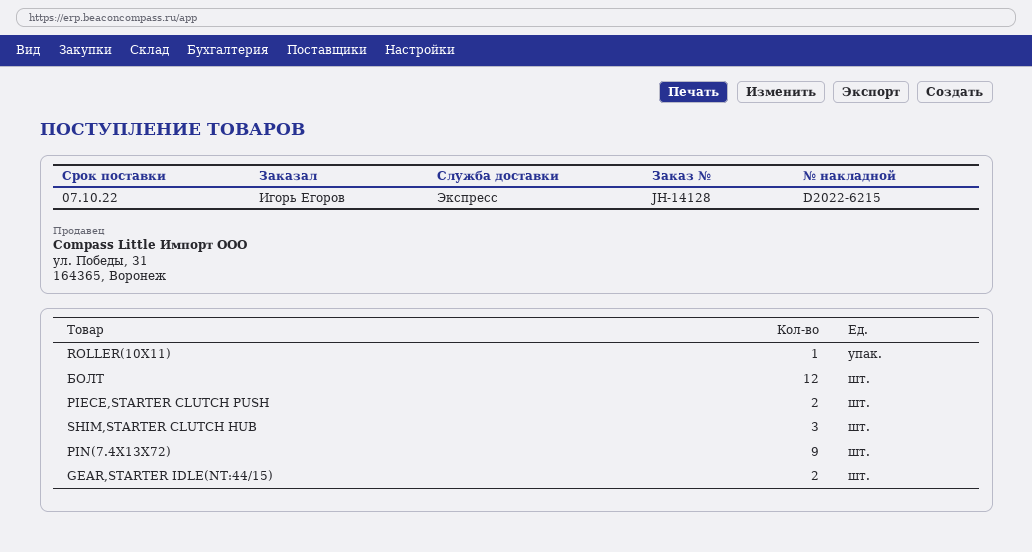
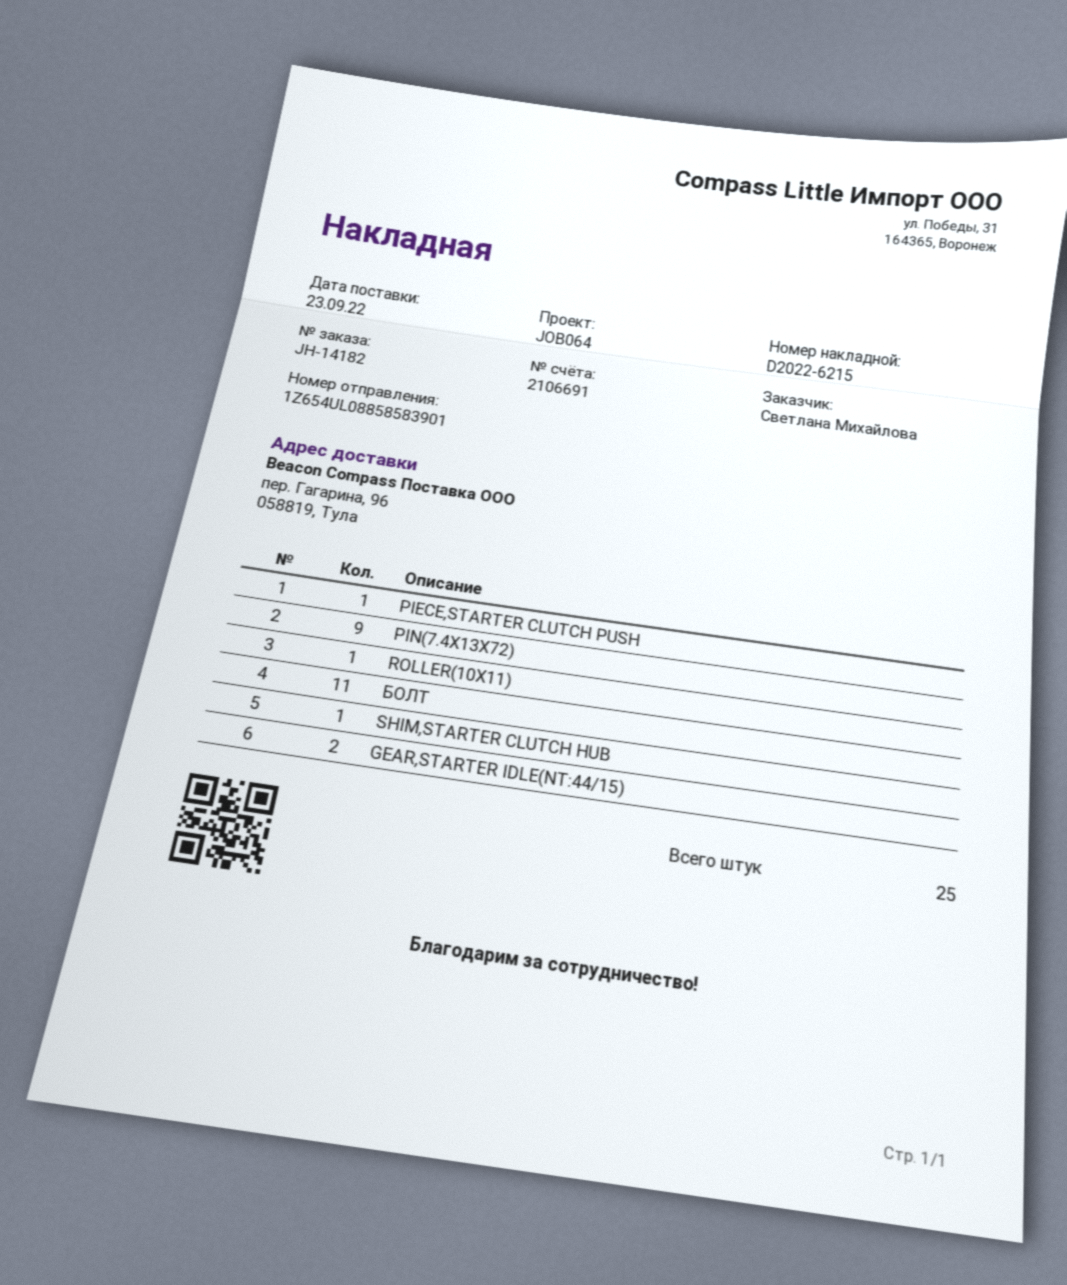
order number: JH-14128 -> JH-14182
delivery date: 2022-10-07 -> 2022-09-23
ordered by: Игорь Егоров -> Светлана Михайлова
БОЛТ: 12 -> 11
PIECE,STARTER CLUTCH PUSH: 2 -> 1
SHIM,STARTER CLUTCH HUB: 3 -> 1

